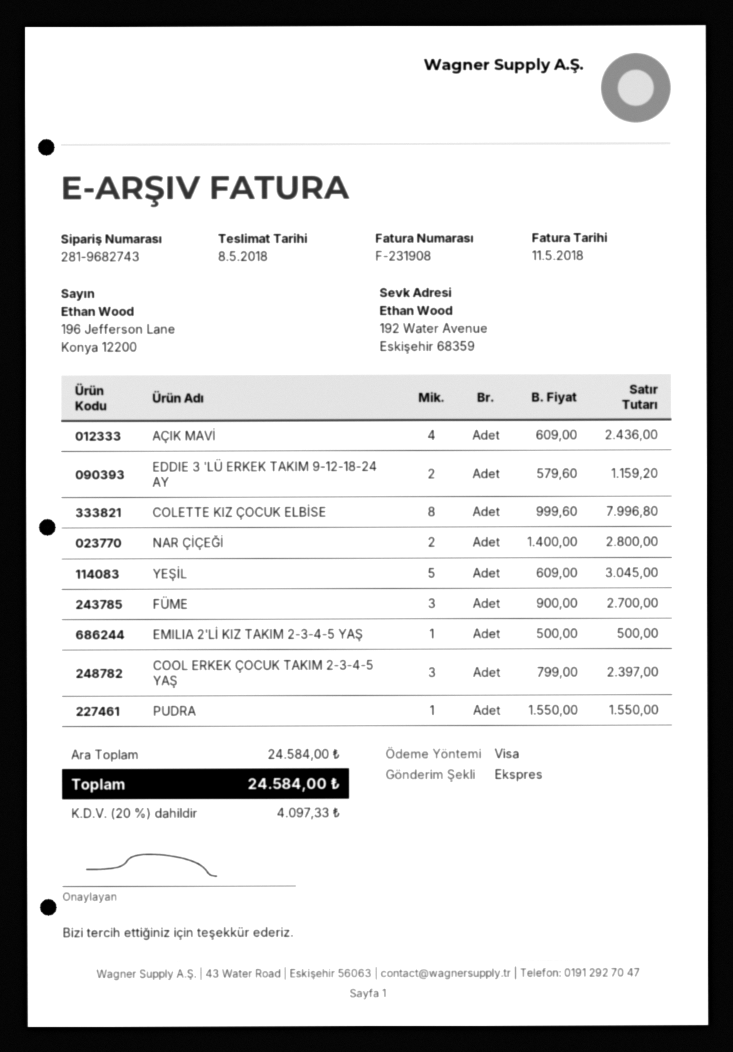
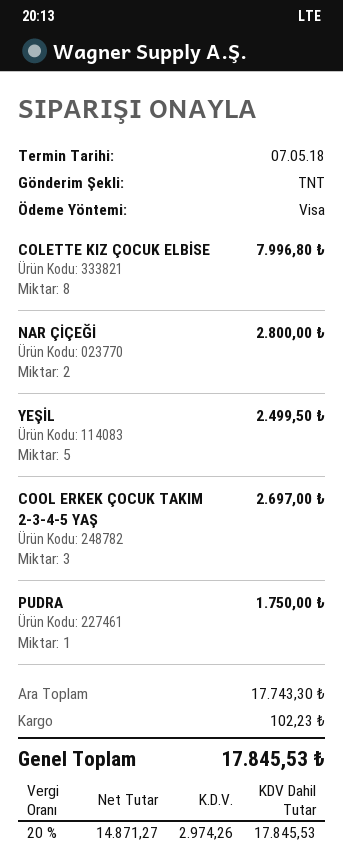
delivery date: 2018-05-08 -> 2018-05-07
shipping method: express -> TNT
AÇIK MAVİ: 4 for 2436.00 -> none
EDDIE 3 'LÜ ERKEK TAKIM 9-12-18-24 AY: 2 for 1159.20 -> none
YEŞİL: 5 for 3045.00 -> 5 for 2499.50
FÜME: 3 for 2700.00 -> none
EMILIA 2'Lİ KIZ TAKIM 2-3-4-5 YAŞ: 1 for 500.00 -> none
COOL ERKEK ÇOCUK TAKIM 2-3-4-5 YAŞ: 3 for 2397.00 -> 3 for 2697.00
PUDRA: 1 for 1550.00 -> 1 for 1750.00
subtotal: 24584.00 -> 17743.30
shipping: none -> 102.23
tax: 20% = 4097.33 -> 20% = 2974.26
total: 24584.00 -> 17845.53

